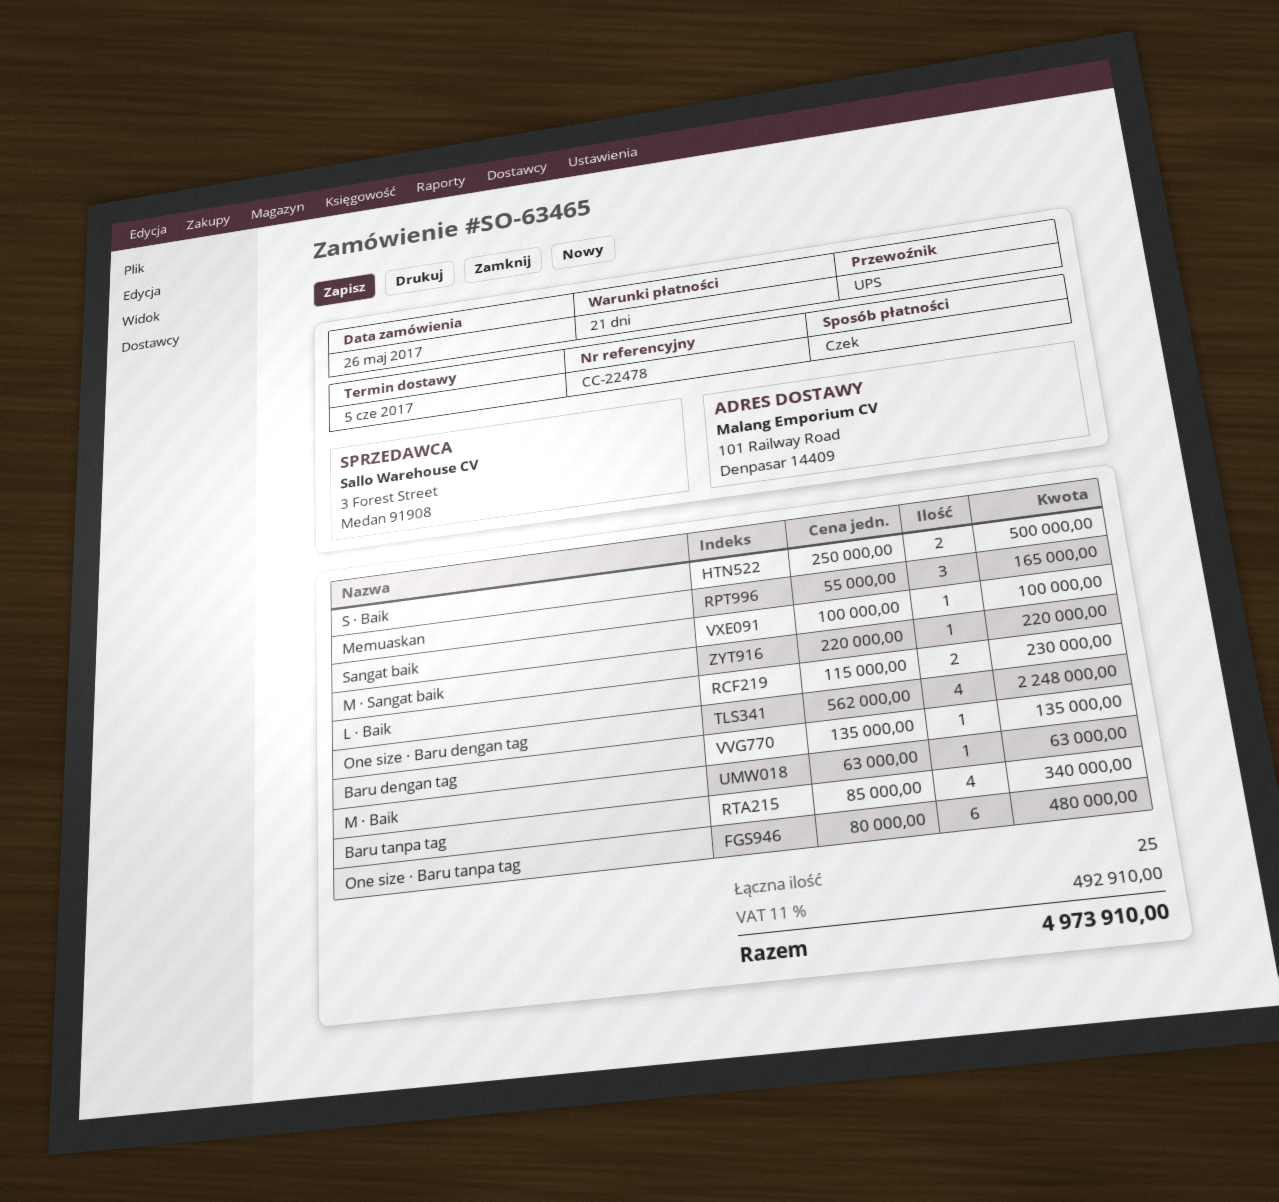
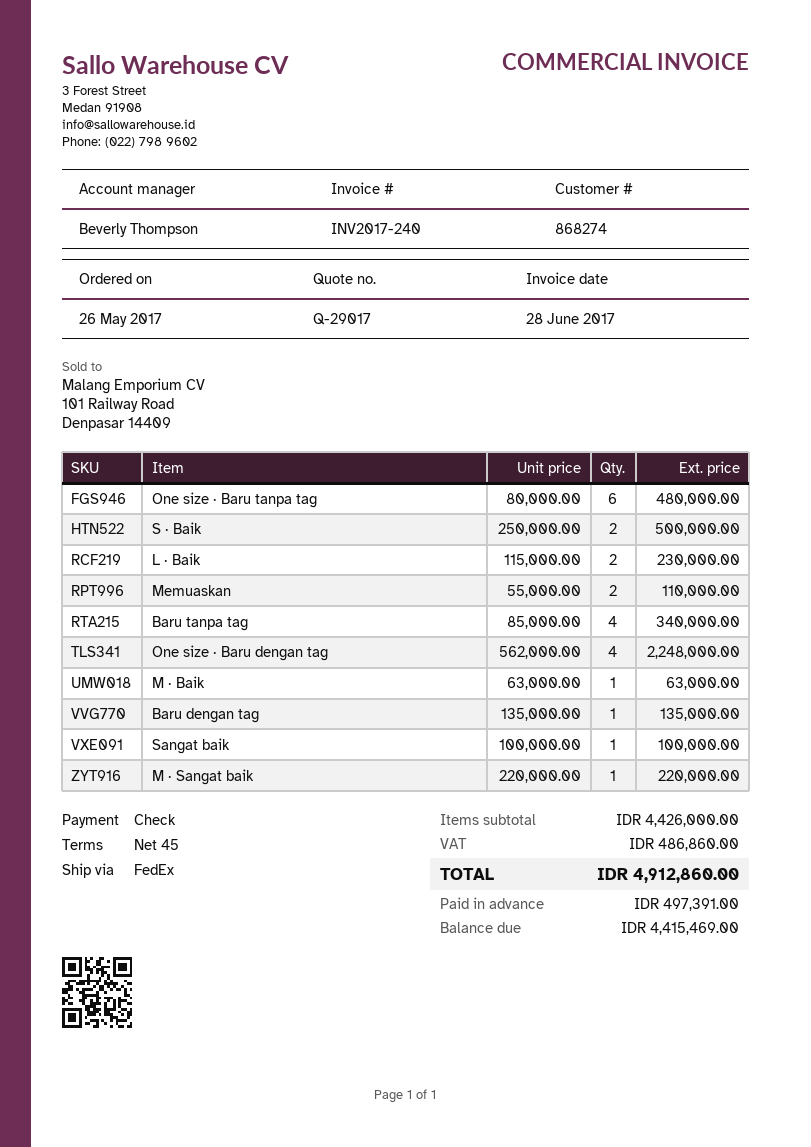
payment terms: 21 days -> 45 days
shipping method: UPS -> FedEx
Memuaskan: 3 x 55000.00 = 165000.00 -> 2 x 55000.00 = 110000.00
tax: 492910.00 -> 486860.00
total: 4973910.00 -> 4912860.00

